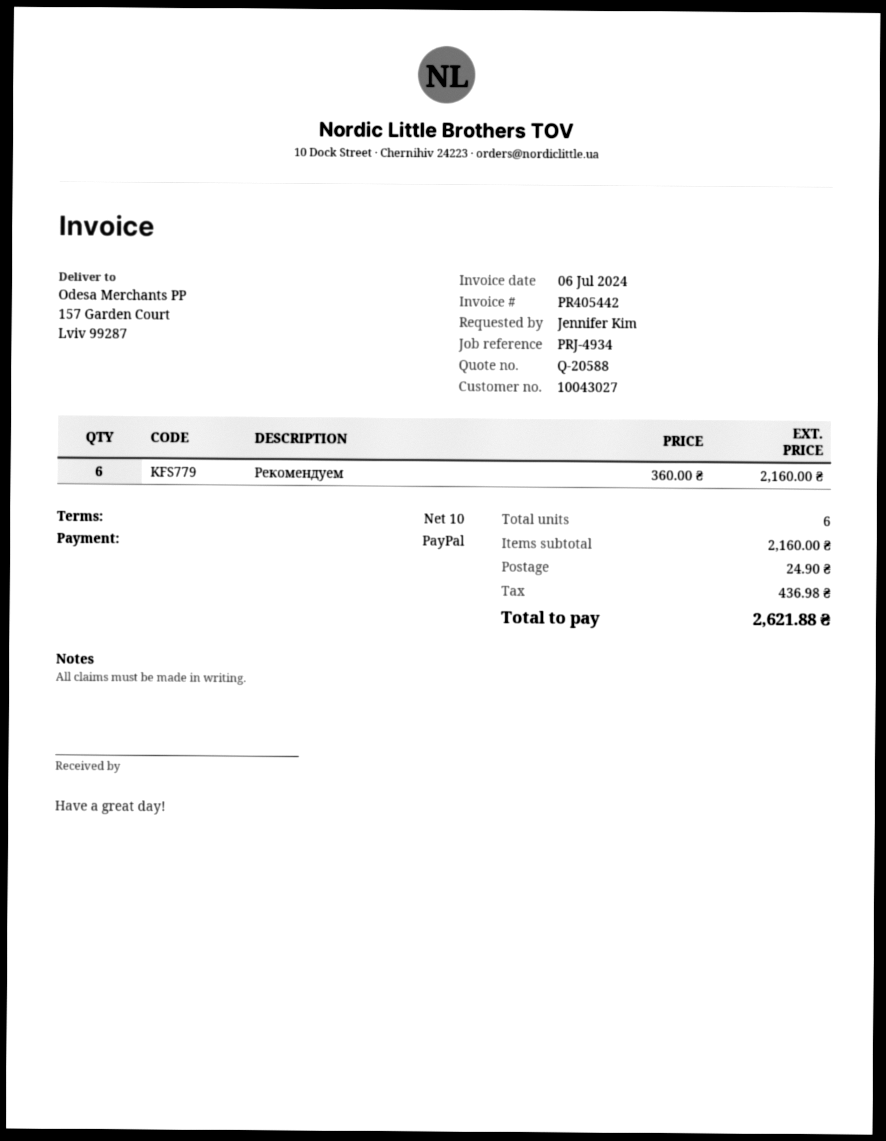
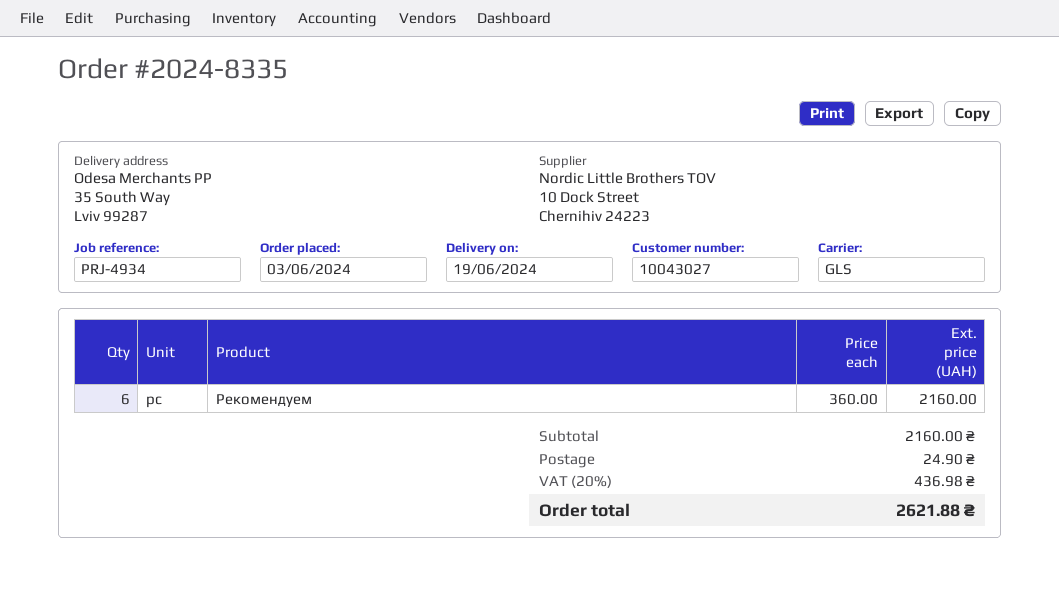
ship to: 157 Garden Court, Lviv 99287 -> 35 South Way, Lviv 99287

